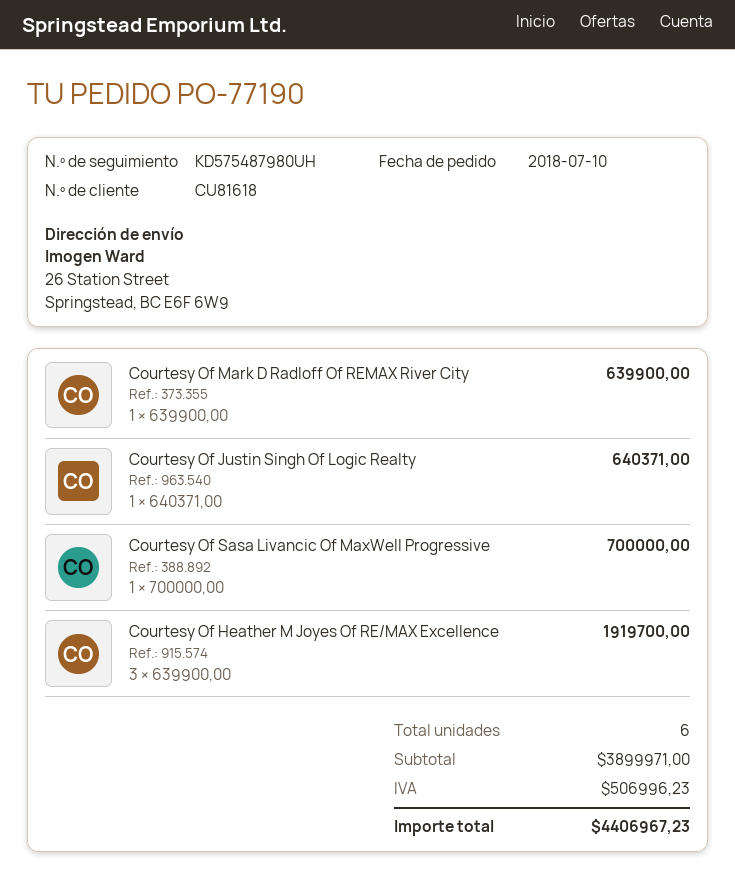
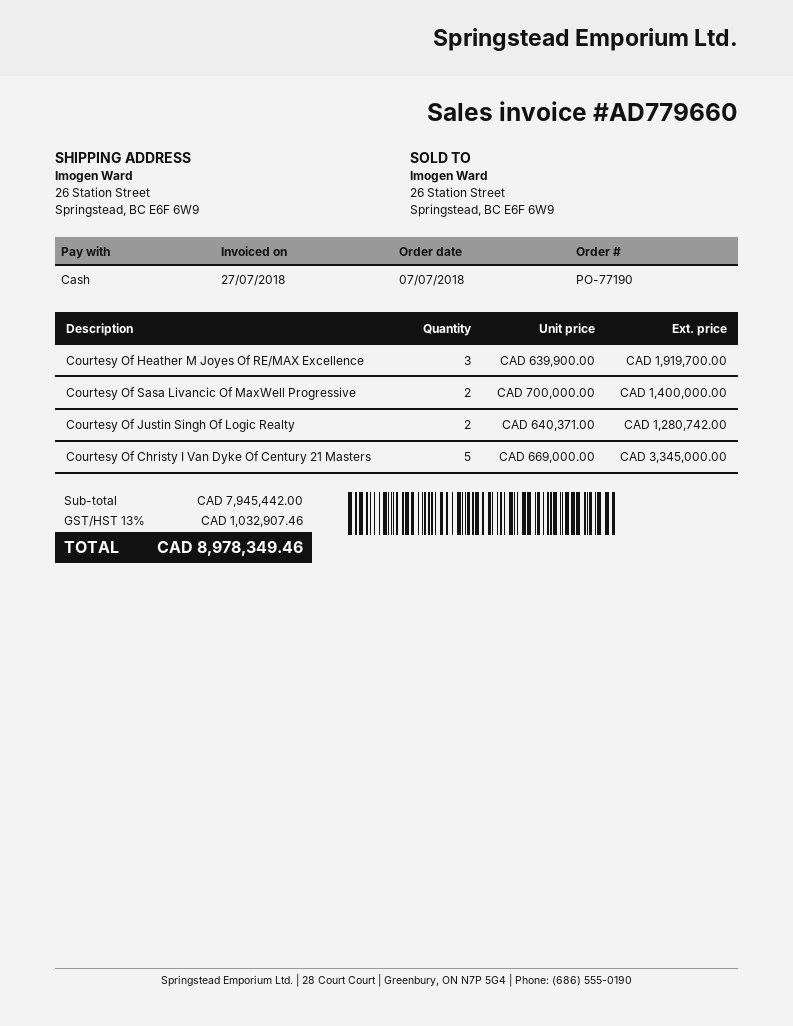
order date: 2018-07-10 -> 2018-07-07
Courtesy Of Mark D Radloff Of REMAX River City: 1 x 639900.00 = 639900.00 -> none
Courtesy Of Justin Singh Of Logic Realty: 1 x 640371.00 = 640371.00 -> 2 x 640371.00 = 1280742.00
Courtesy Of Sasa Livancic Of MaxWell Progressive: 1 x 700000.00 = 700000.00 -> 2 x 700000.00 = 1400000.00
Courtesy Of Christy I Van Dyke Of Century 21 Masters: none -> 5 x 669000.00 = 3345000.00
subtotal: 3899971.00 -> 7945442.00
tax: 506996.23 -> 1032907.46
total: 4406967.23 -> 8978349.46

